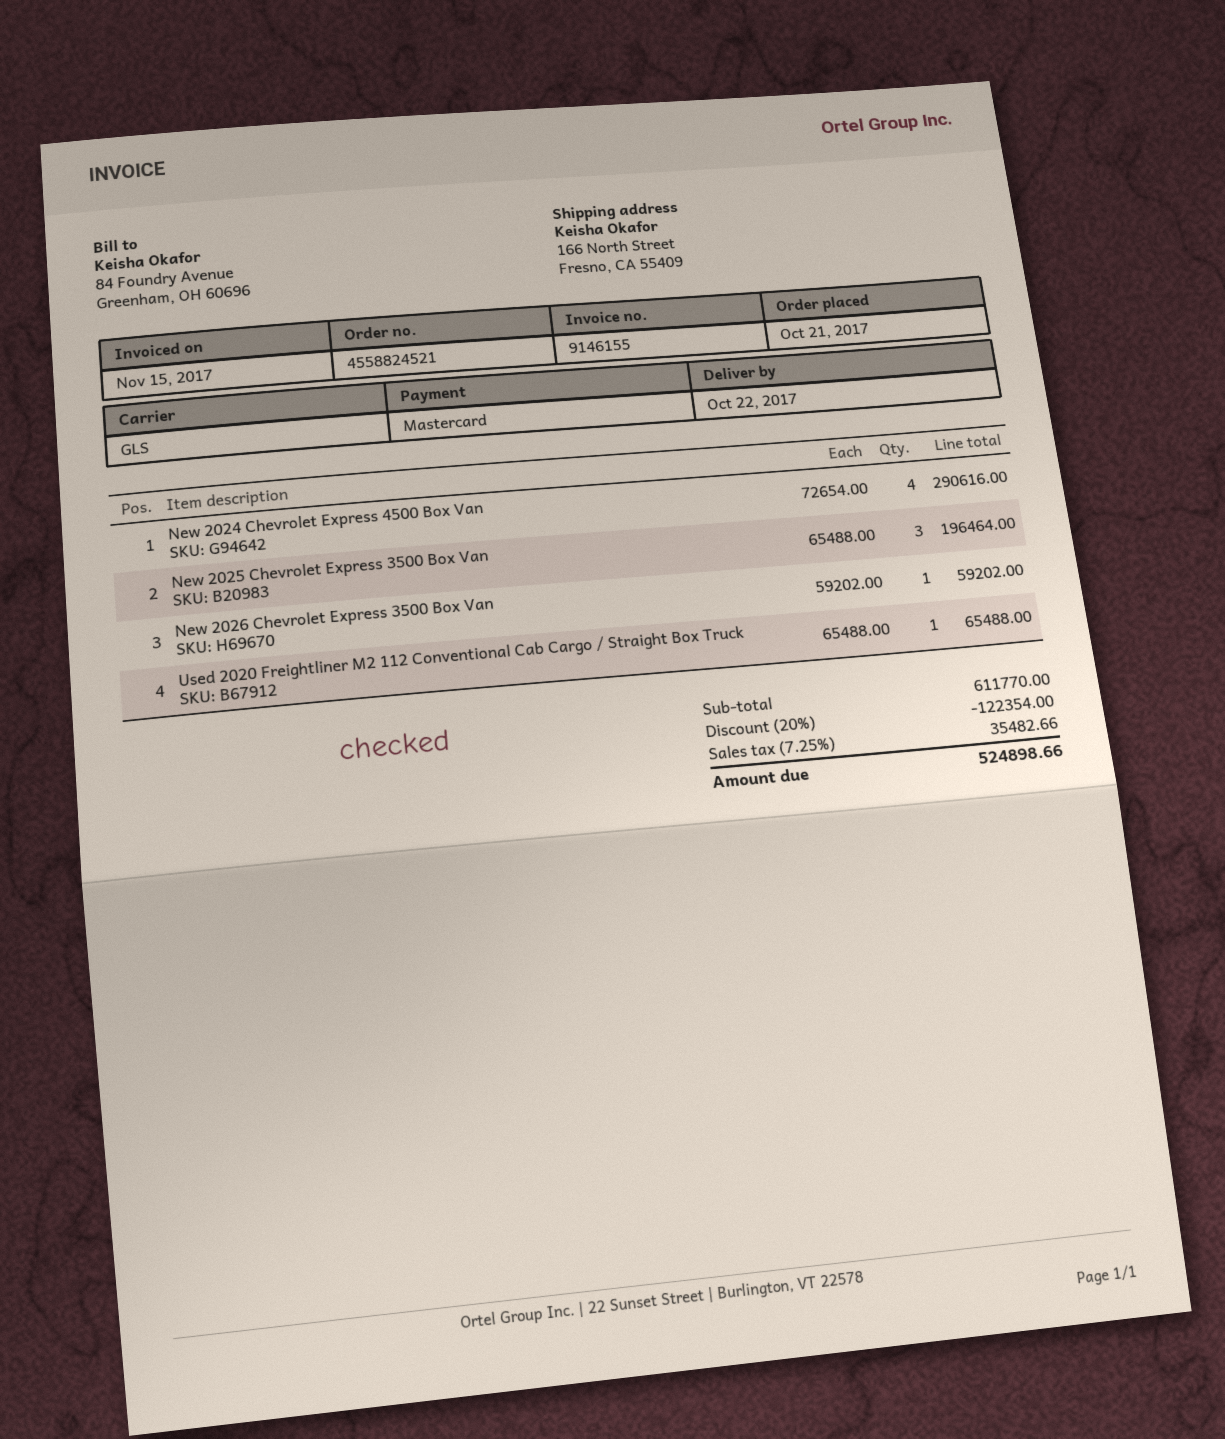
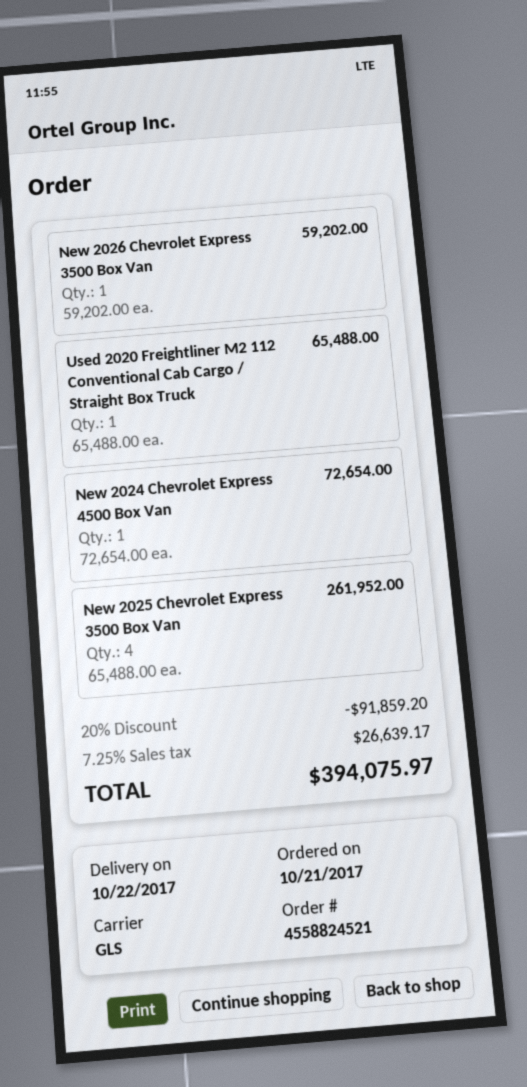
New 2024 Chevrolet Express 4500 Box Van: 4 x 72654.00 = 290616.00 -> 1 x 72654.00 = 72654.00
New 2025 Chevrolet Express 3500 Box Van: 3 x 65488.00 = 196464.00 -> 4 x 65488.00 = 261952.00
discount: 20% = 122354.00 -> 20% = 91859.20
tax: 7.25% = 35482.66 -> 7.25% = 26639.17
total: 524898.66 -> 394075.97

